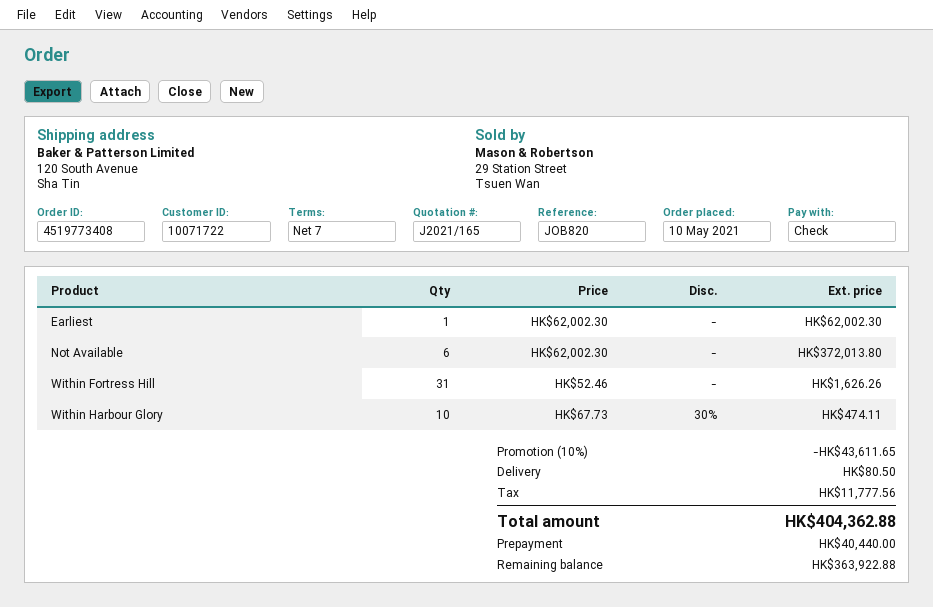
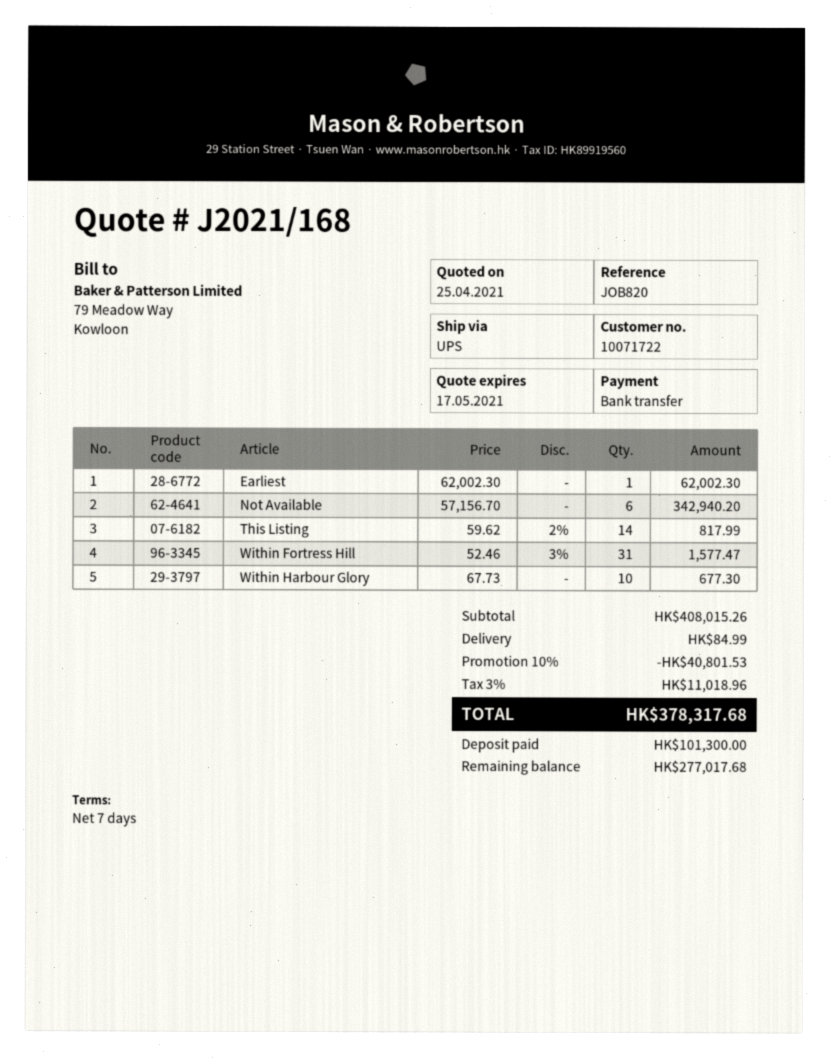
quote number: J2021/165 -> J2021/168
payment method: cheque -> bank transfer
Not Available: 6 x 62002.30 = 372013.80 -> 6 x 57156.70 = 342940.20
Within Fortress Hill: 31 x 52.46 = 1626.26 -> 31 x 52.46 - 3% = 1577.47
Within Harbour Glory: 10 x 67.73 - 30% = 474.11 -> 10 x 67.73 = 677.30
This Listing: none -> 14 x 59.62 - 2% = 817.99
discount: 10% = 43611.65 -> 10% = 40801.53
shipping: 80.50 -> 84.99
tax: 11777.56 -> 11018.96
total: 404362.88 -> 378317.68
deposit: 40440.00 -> 101300.00
balance: 363922.88 -> 277017.68

